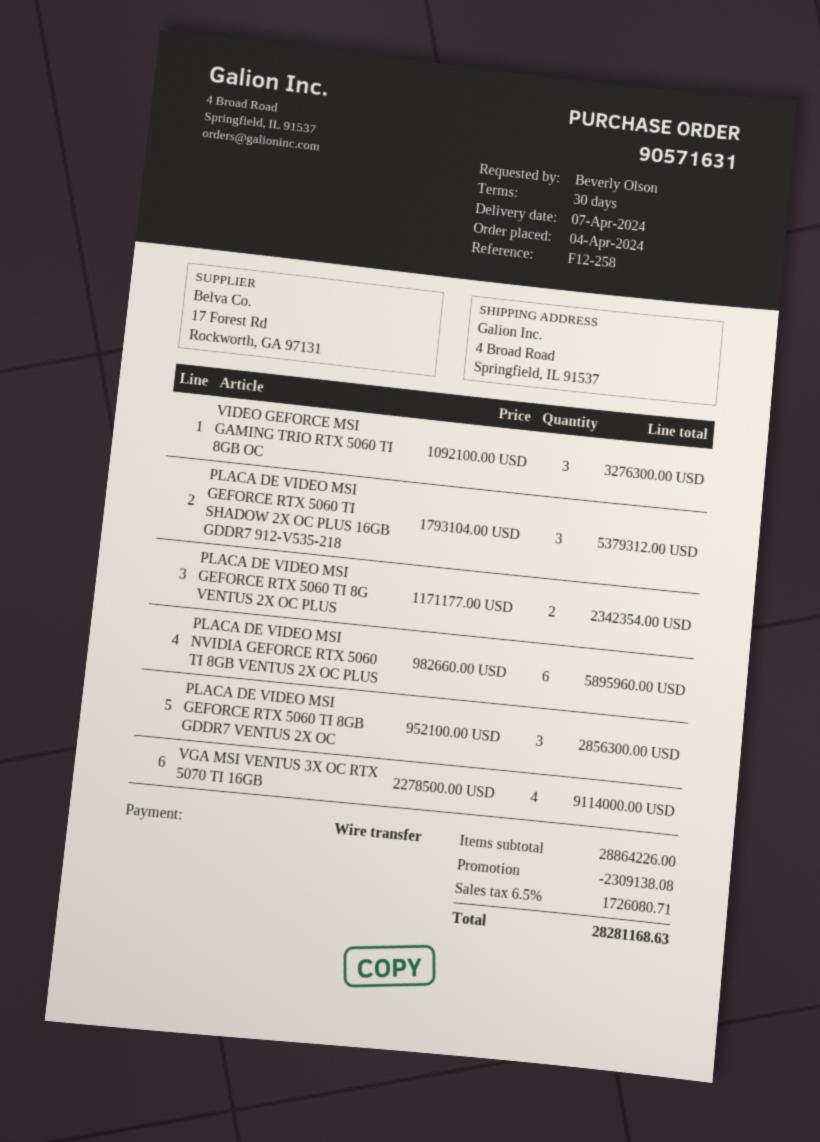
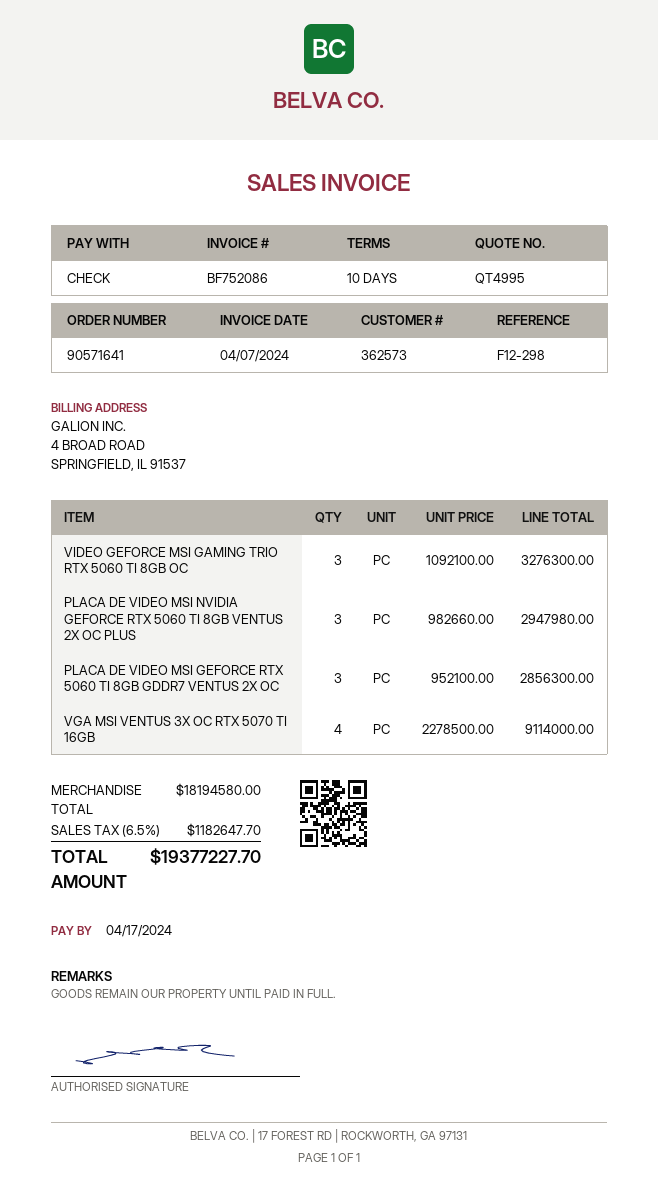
order number: 90571631 -> 90571641
payment terms: 30 days -> 10 days
reference: F12-258 -> F12-298
payment method: bank transfer -> cheque
PLACA DE VIDEO MSI GEFORCE RTX 5060 TI SHADOW 2X OC PLUS 16GB GDDR7 912-V535-218: 3 x 1793104.00 = 5379312.00 -> none
PLACA DE VIDEO MSI GEFORCE RTX 5060 TI 8G VENTUS 2X OC PLUS: 2 x 1171177.00 = 2342354.00 -> none
PLACA DE VIDEO MSI NVIDIA GEFORCE RTX 5060 TI 8GB VENTUS 2X OC PLUS: 6 x 982660.00 = 5895960.00 -> 3 x 982660.00 = 2947980.00
subtotal: 28864226.00 -> 18194580.00
discount: 2309138.08 -> none
tax: 6.5% = 1726080.71 -> 6.5% = 1182647.70
total: 28281168.63 -> 19377227.70

